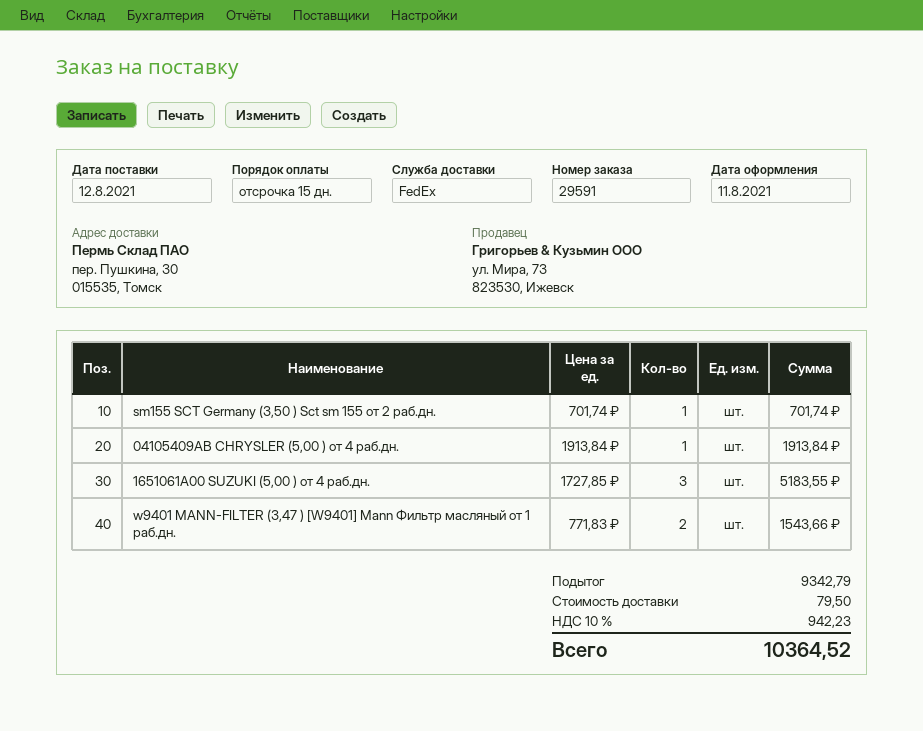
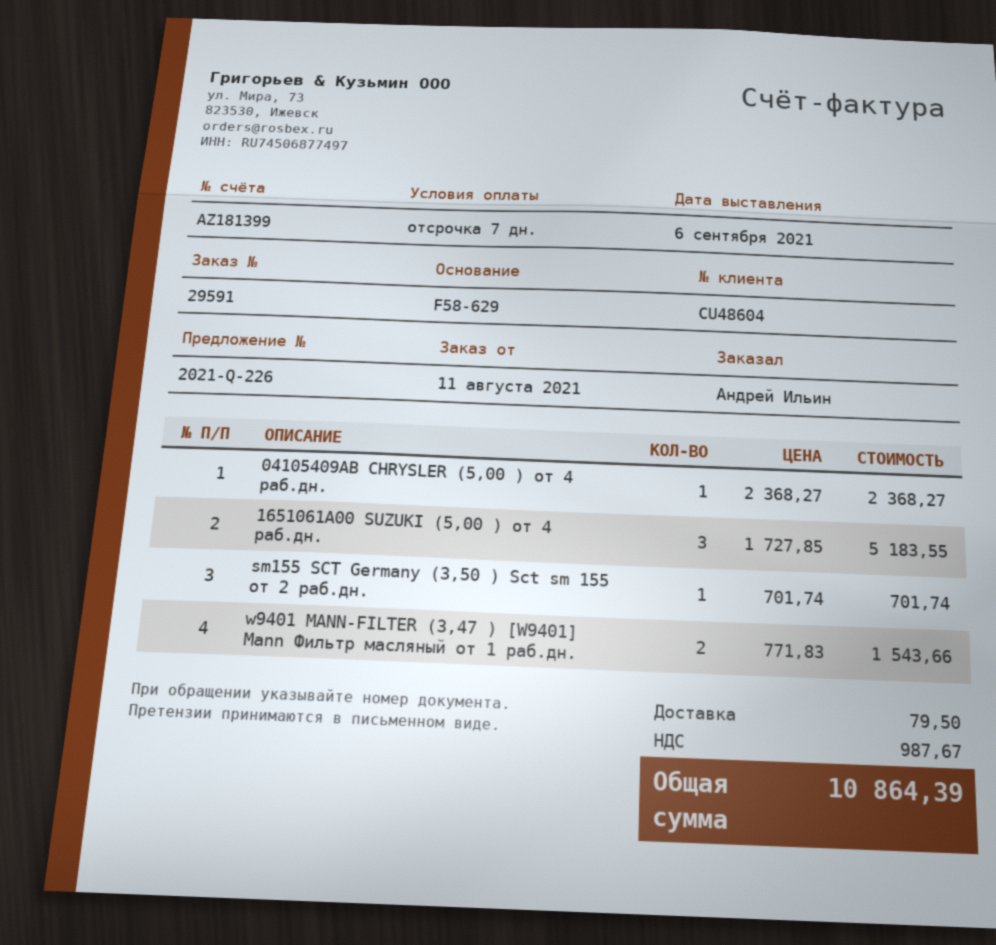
payment terms: 15 days -> 7 days
04105409AB CHRYSLER (5,00 ) от 4 раб.дн.: 1 x 1913.84 = 1913.84 -> 1 x 2368.27 = 2368.27
tax: 942.23 -> 987.67
total: 10364.52 -> 10864.39

